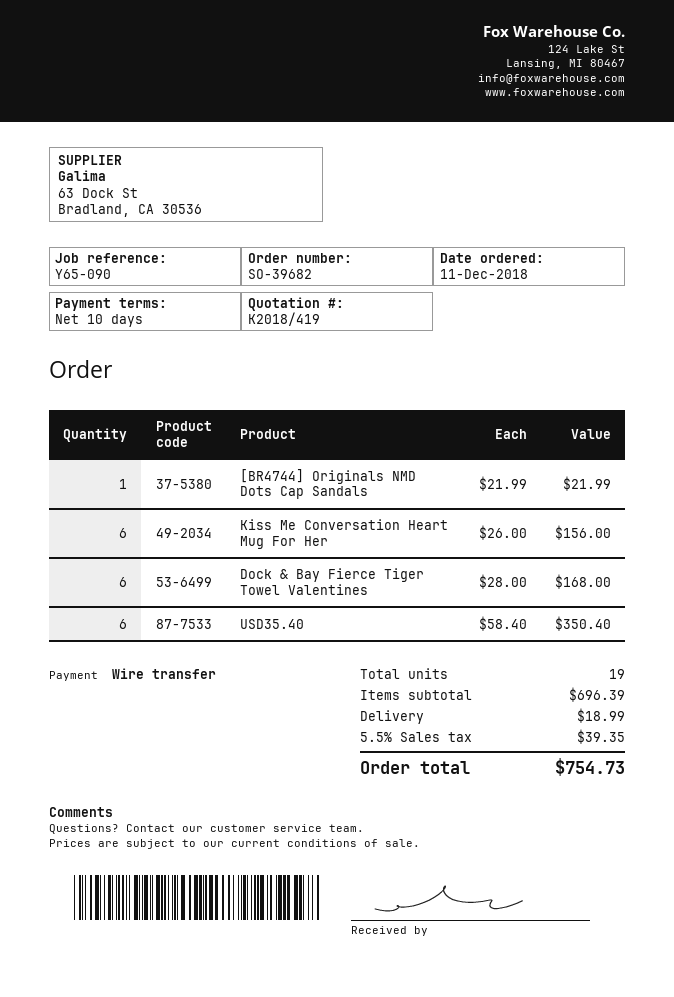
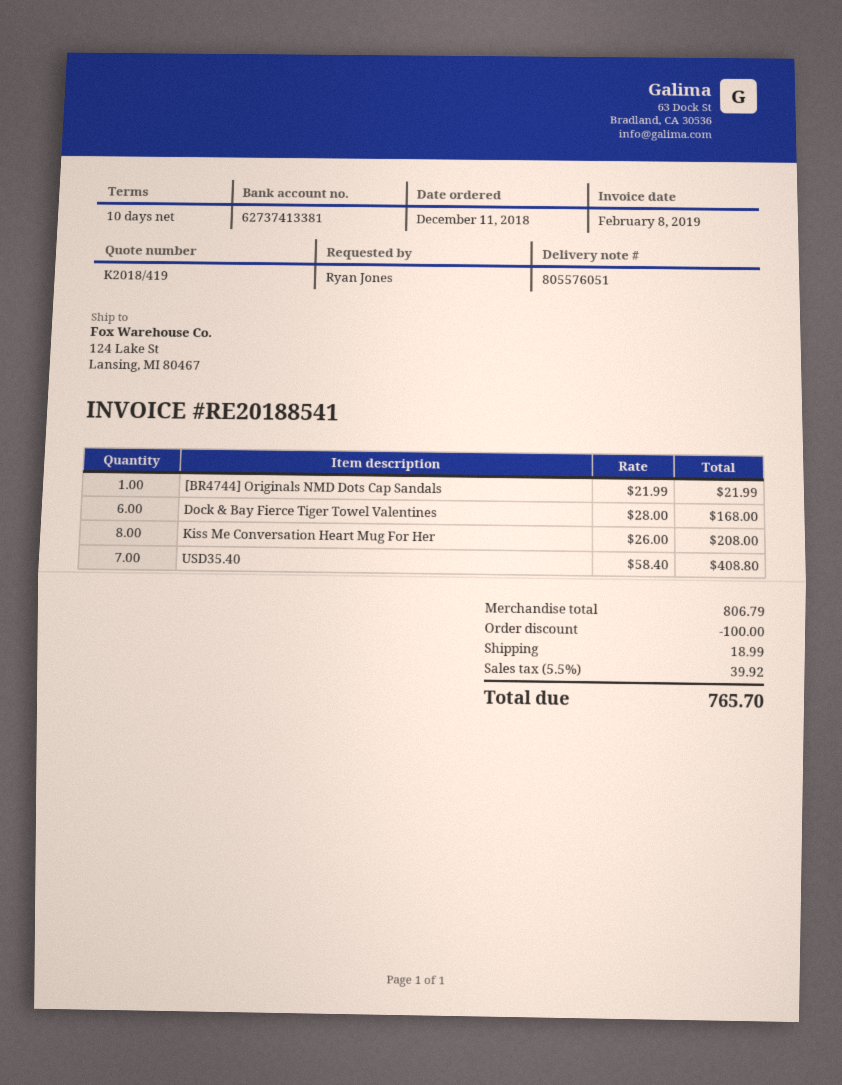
Kiss Me Conversation Heart Mug For Her: 6 x 26.00 = 156.00 -> 8 x 26.00 = 208.00
USD35.40: 6 x 58.40 = 350.40 -> 7 x 58.40 = 408.80
subtotal: 696.39 -> 806.79
discount: none -> 100.00
tax: 5.5% = 39.35 -> 5.5% = 39.92
total: 754.73 -> 765.70

